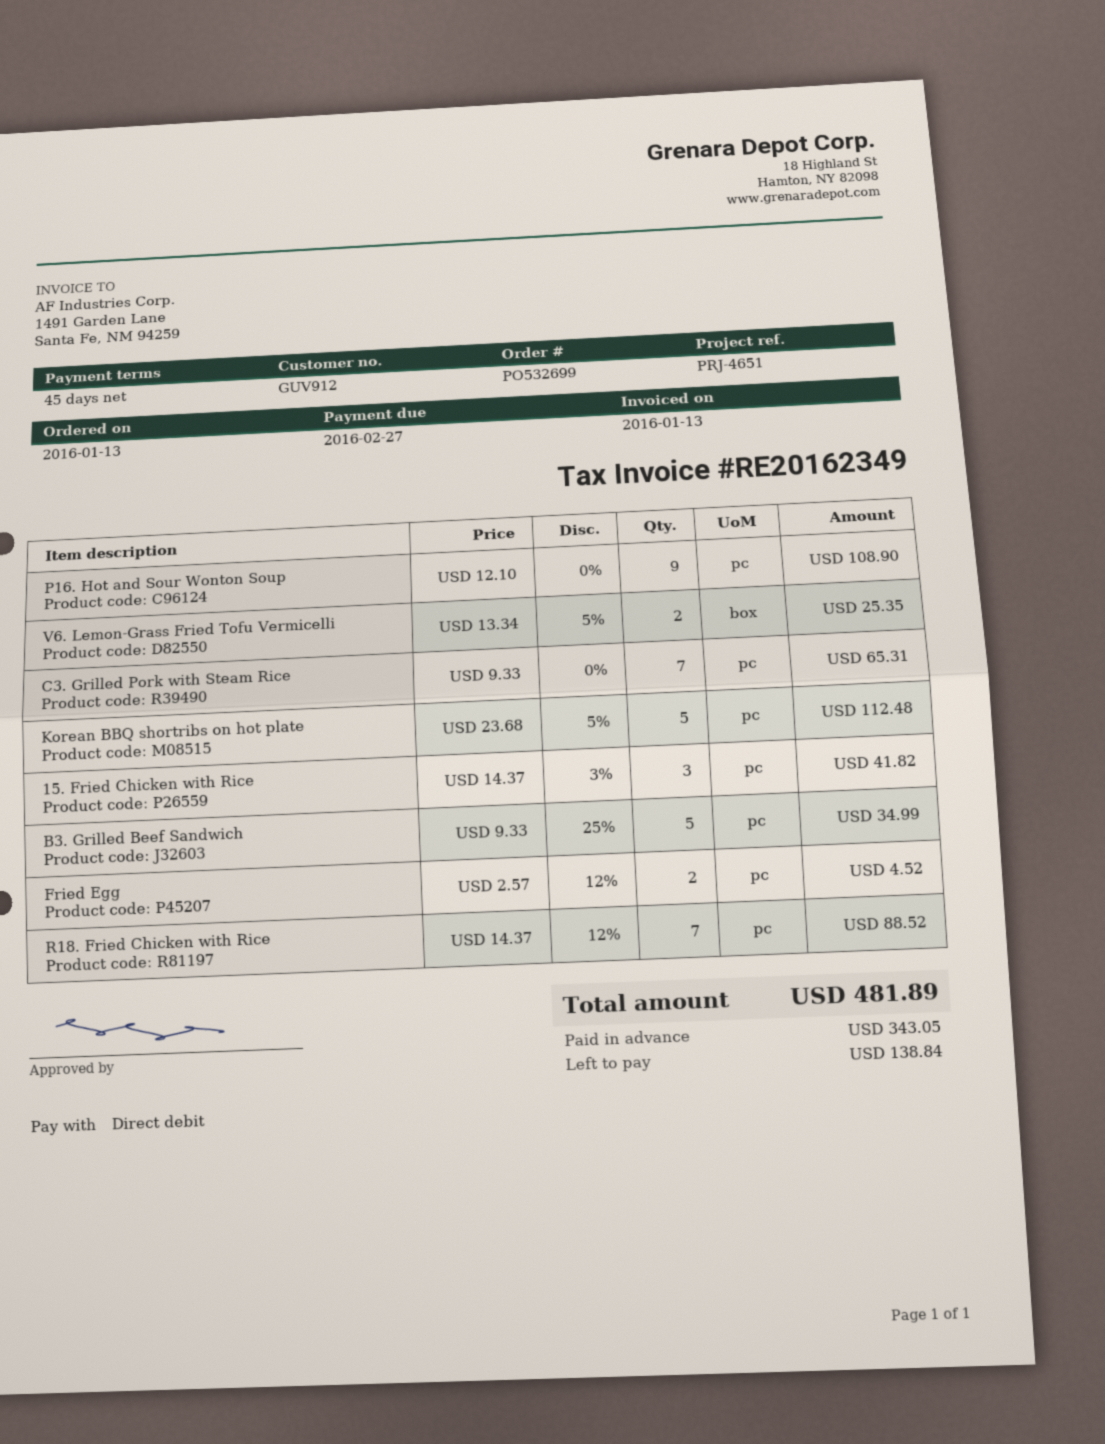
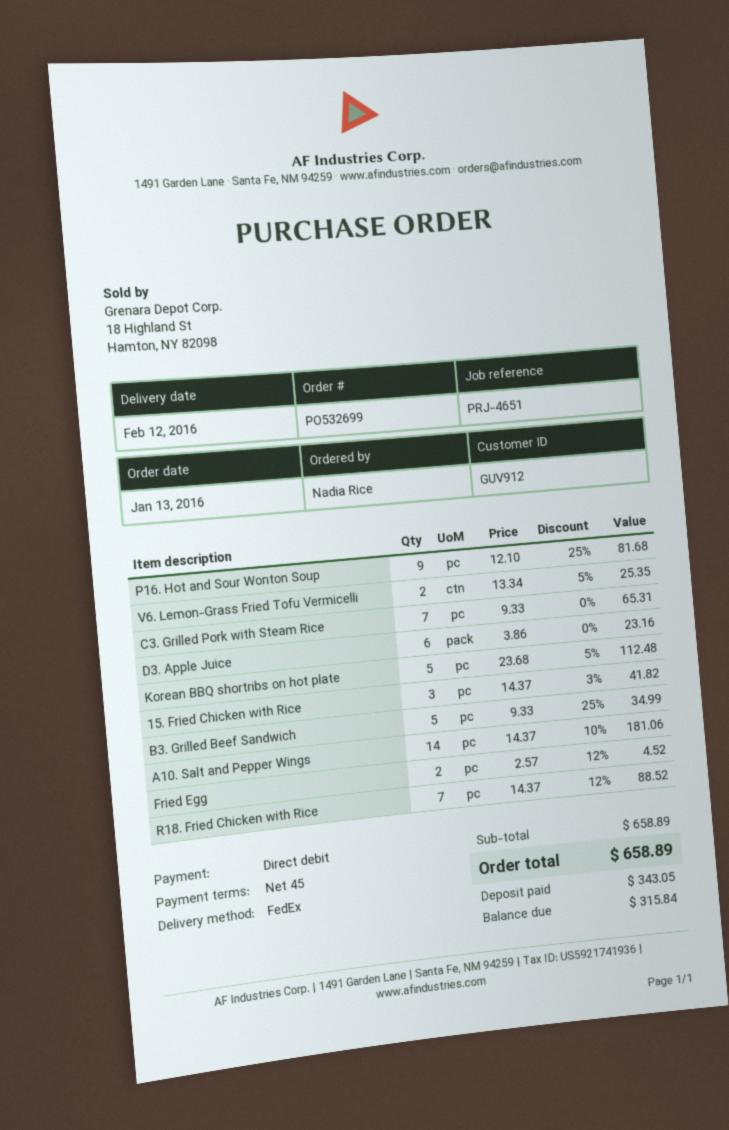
P16. Hot and Sour Wonton Soup: 9 x 12.10 = 108.90 -> 9 x 12.10 - 25% = 81.68
D3. Apple Juice: none -> 6 x 3.86 = 23.16
A10. Salt and Pepper Wings: none -> 14 x 14.37 - 10% = 181.06
total: 481.89 -> 658.89
balance: 138.84 -> 315.84

